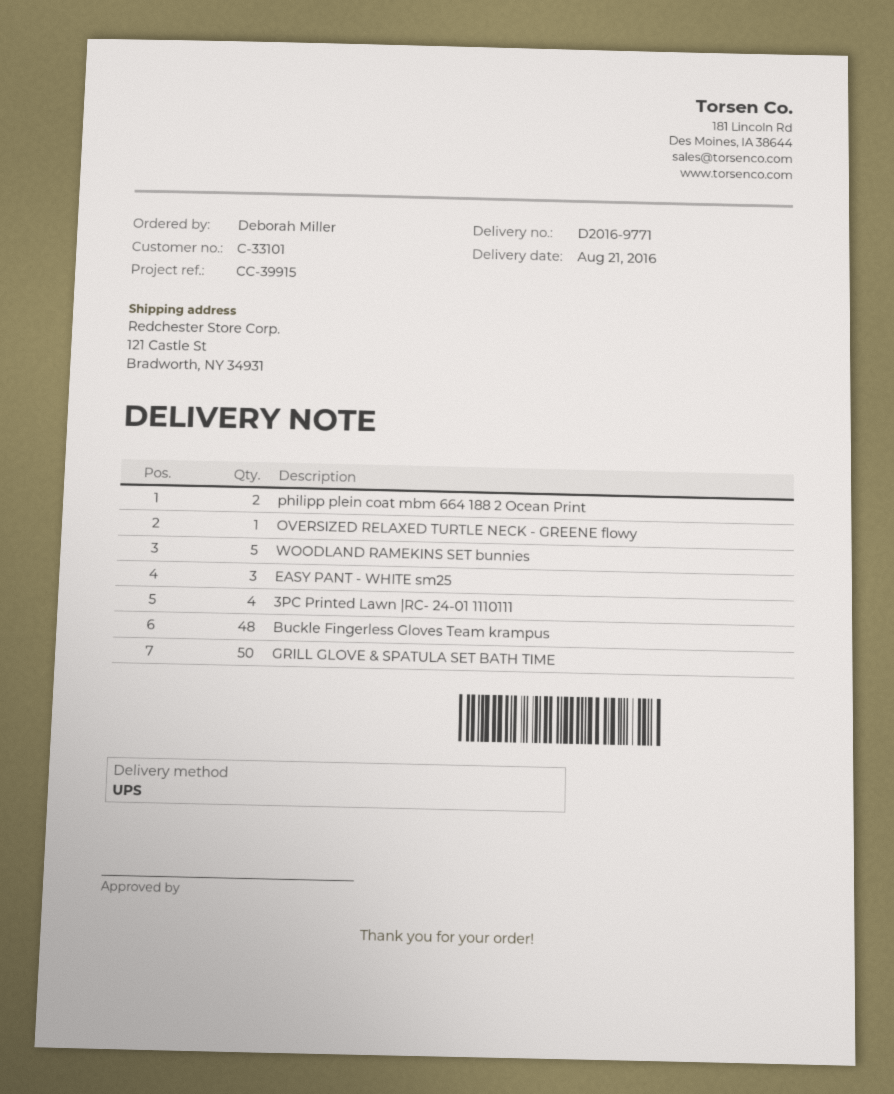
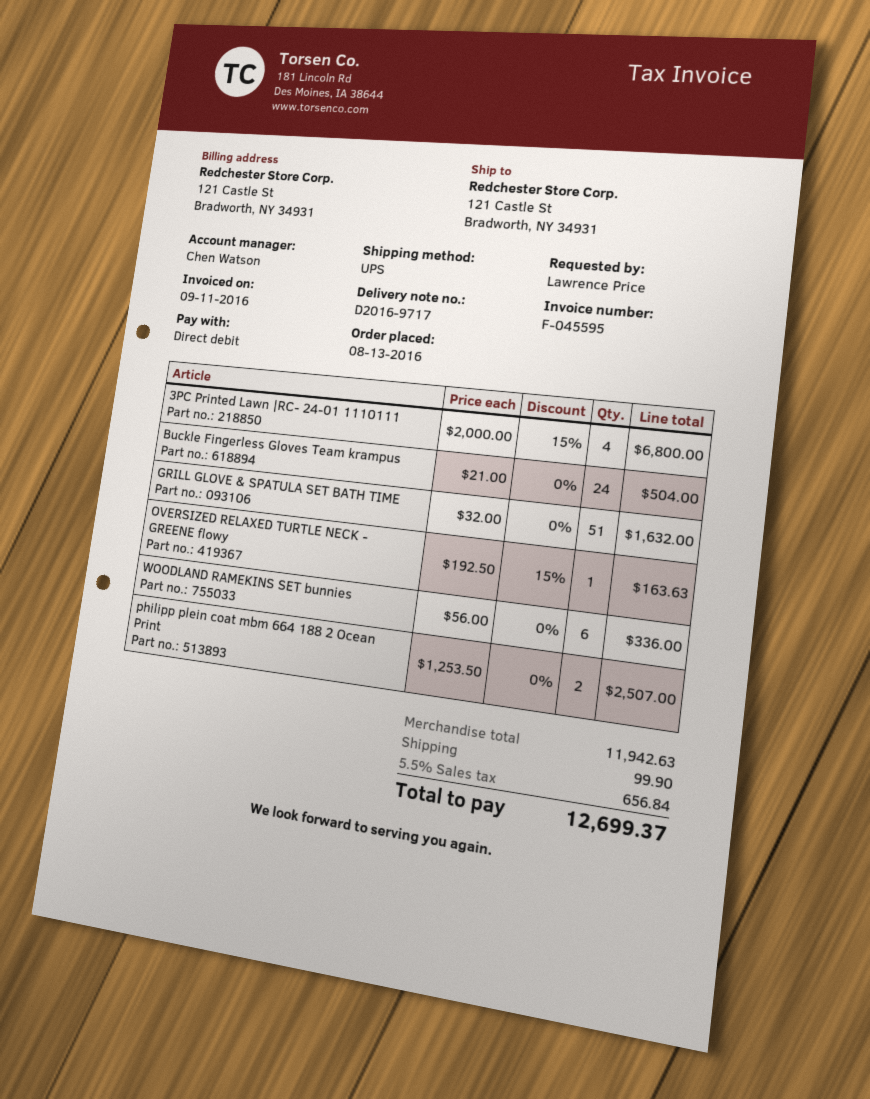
delivery note number: D2016-9771 -> D2016-9717
ordered by: Deborah Miller -> Lawrence Price
WOODLAND RAMEKINS SET bunnies: 5 -> 6
EASY PANT - WHITE sm25: 3 -> none
Buckle Fingerless Gloves Team krampus: 48 -> 24
GRILL GLOVE & SPATULA SET BATH TIME: 50 -> 51

